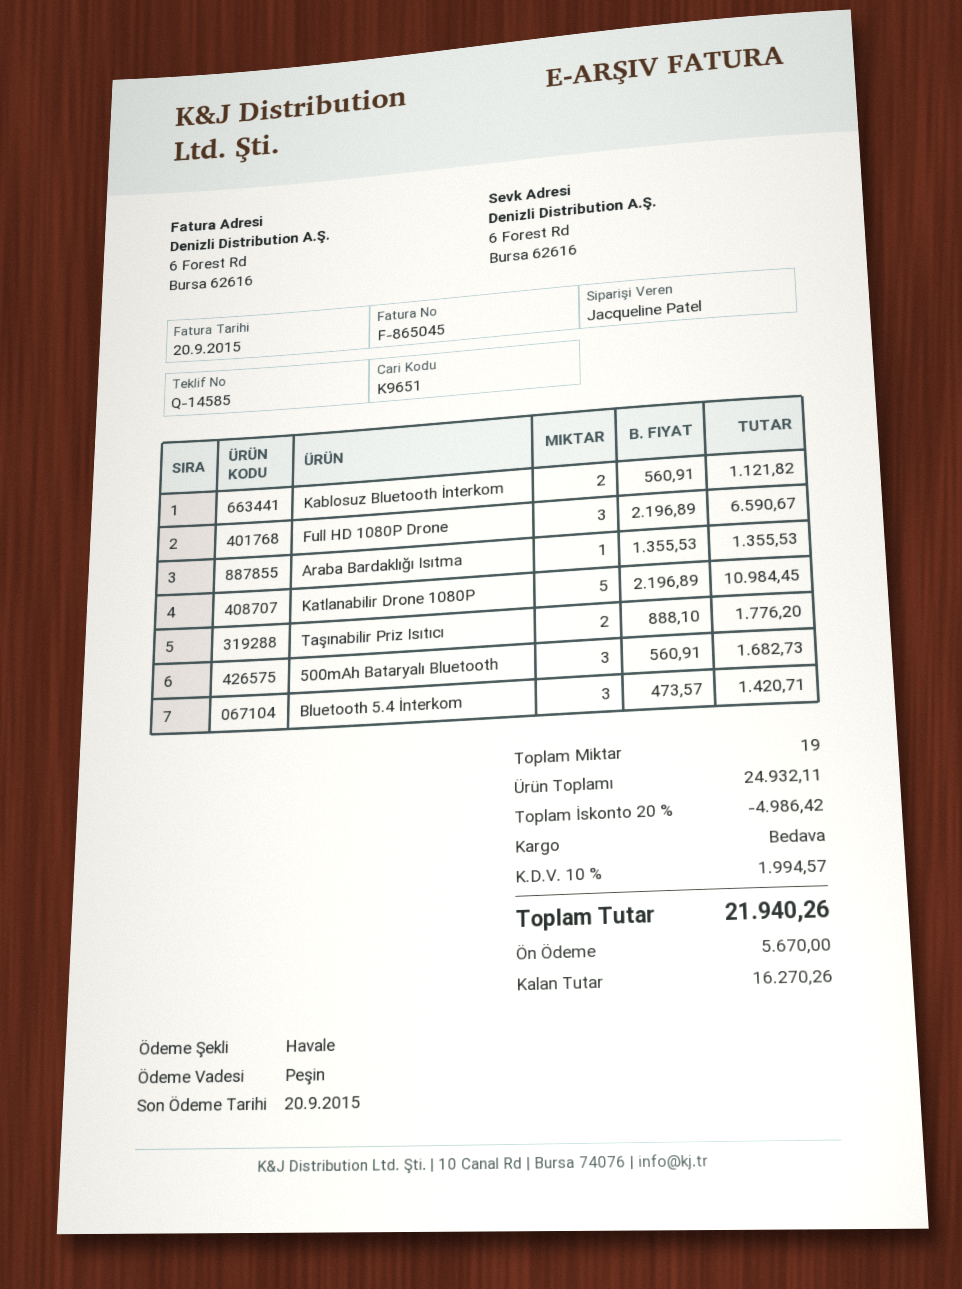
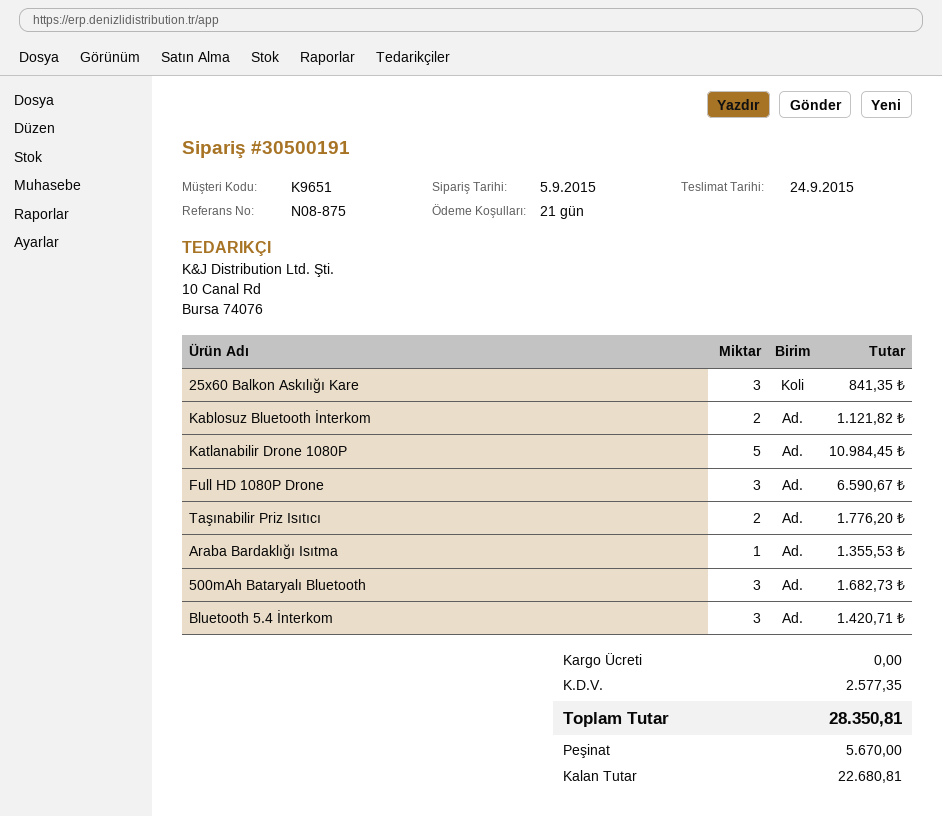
payment terms: on receipt -> 21 days
25x60 Balkon Askılığı Kare: none -> 3 for 841.35
discount: 20% = 4986.42 -> none
tax: 1994.57 -> 2577.35
total: 21940.26 -> 28350.81
balance: 16270.26 -> 22680.81

